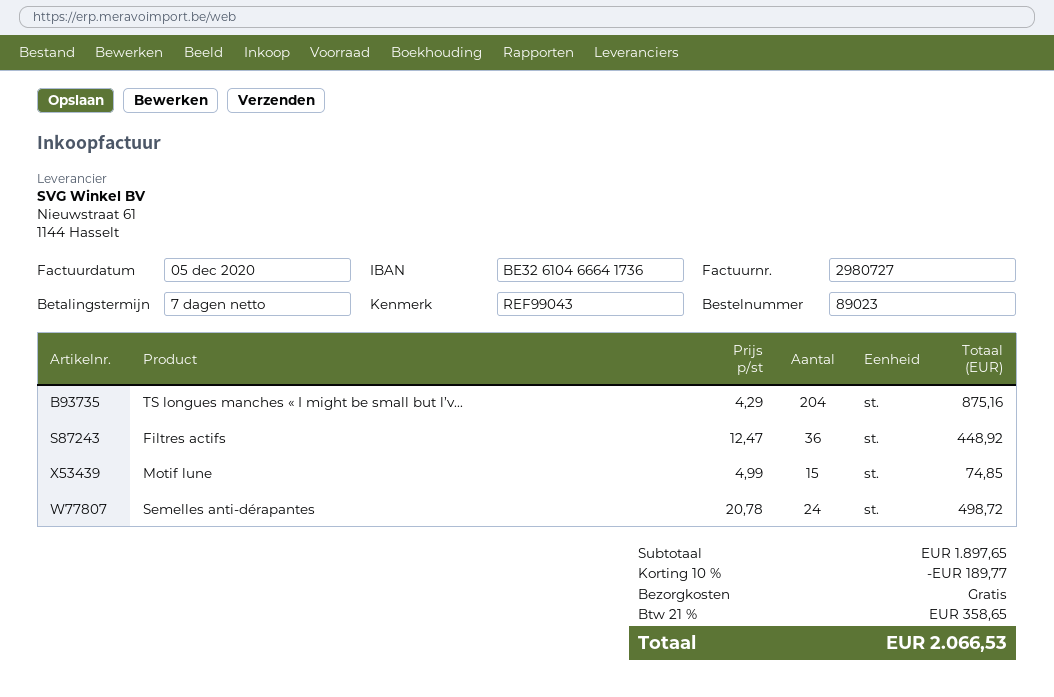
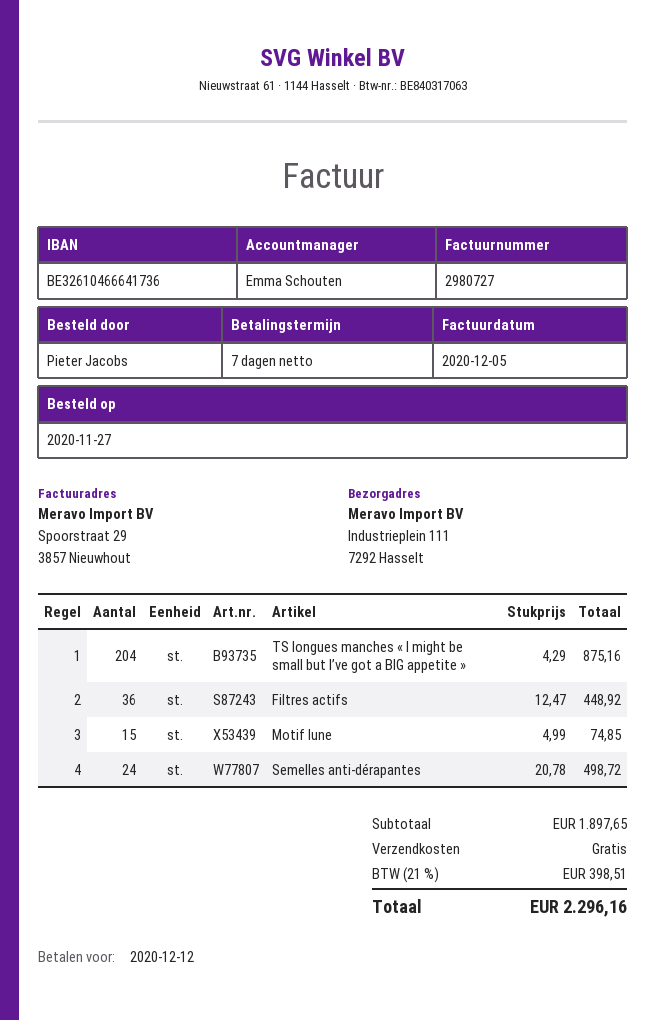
discount: 10% = 189.77 -> none
tax: 21% = 358.65 -> 21% = 398.51
total: 2066.53 -> 2296.16

